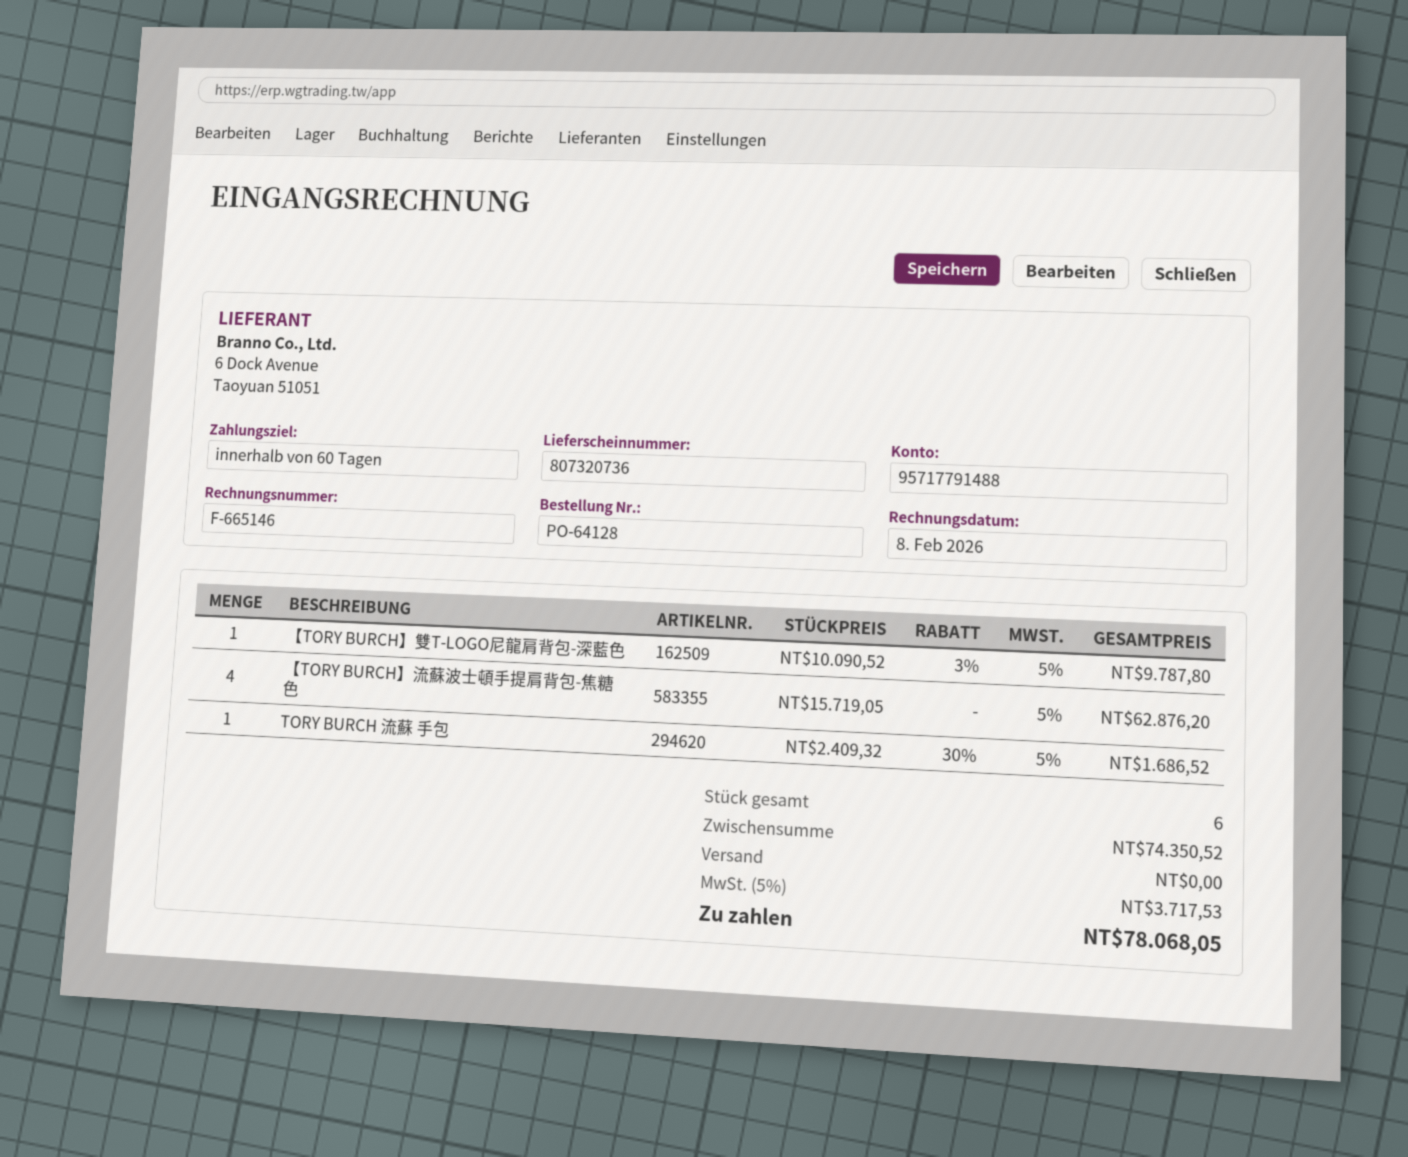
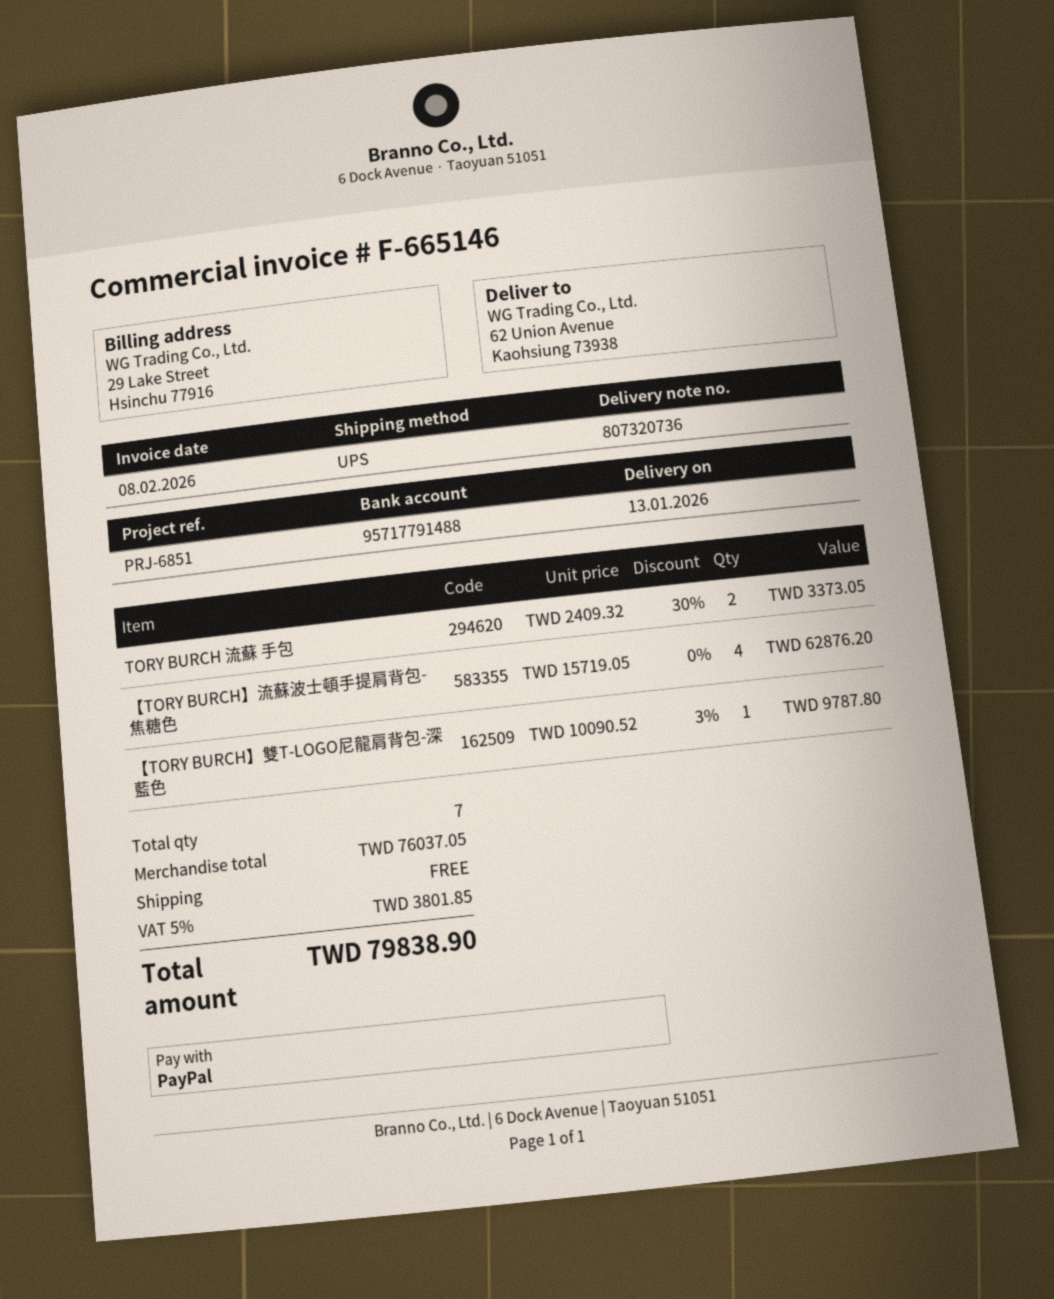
TORY BURCH 流蘇 手包: 1 x 2409.32 - 30% = 1686.52 -> 2 x 2409.32 - 30% = 3373.05
total quantity: 6 -> 7
subtotal: 74350.52 -> 76037.05
tax: 5% = 3717.53 -> 5% = 3801.85
total: 78068.05 -> 79838.90

